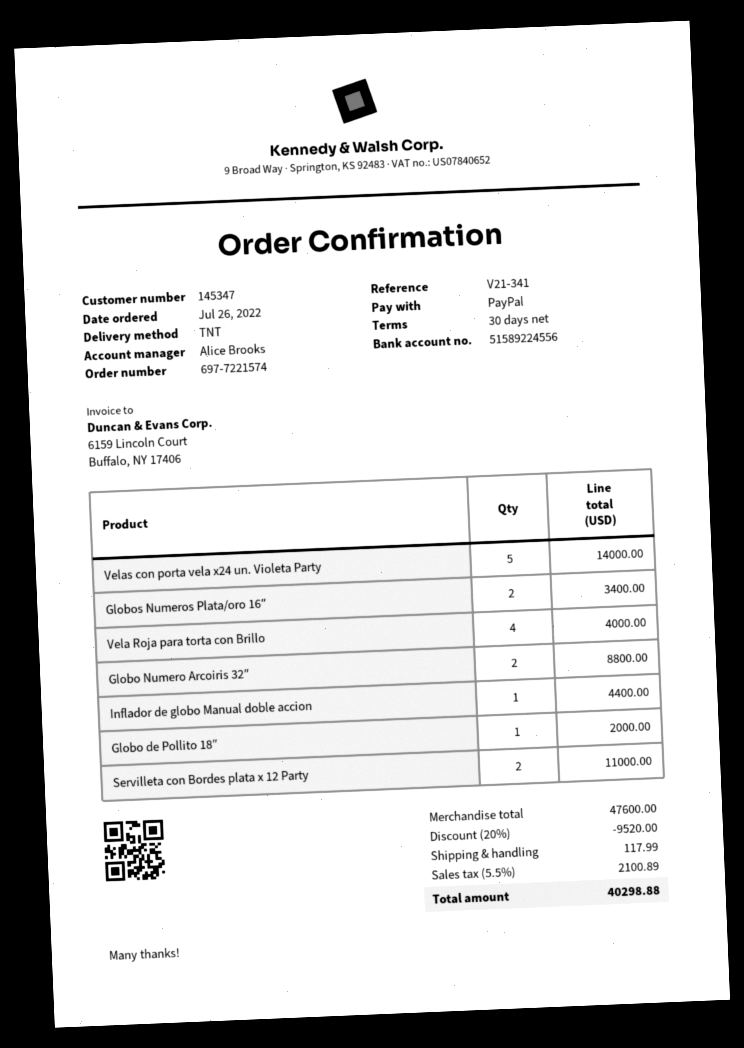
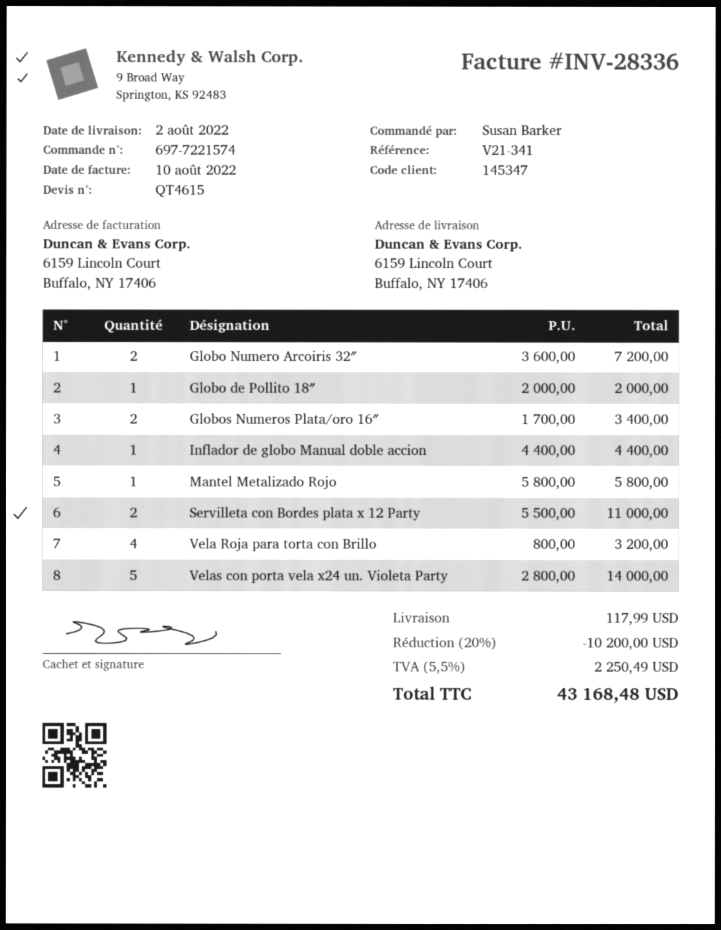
Vela Roja para torta con Brillo: 4 for 4000.00 -> 4 for 3200.00
Globo Numero Arcoiris 32″: 2 for 8800.00 -> 2 for 7200.00
Mantel Metalizado Rojo: none -> 1 for 5800.00
discount: 20% = 9520.00 -> 20% = 10200.00
tax: 5.5% = 2100.89 -> 5.5% = 2250.49
total: 40298.88 -> 43168.48

